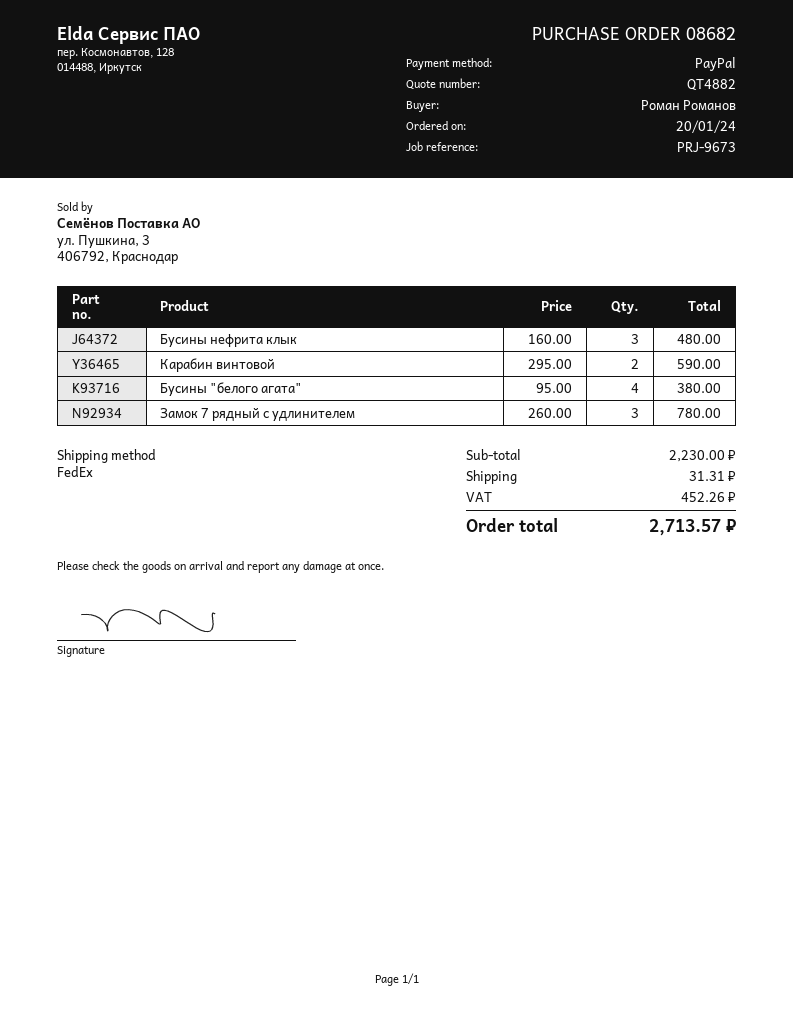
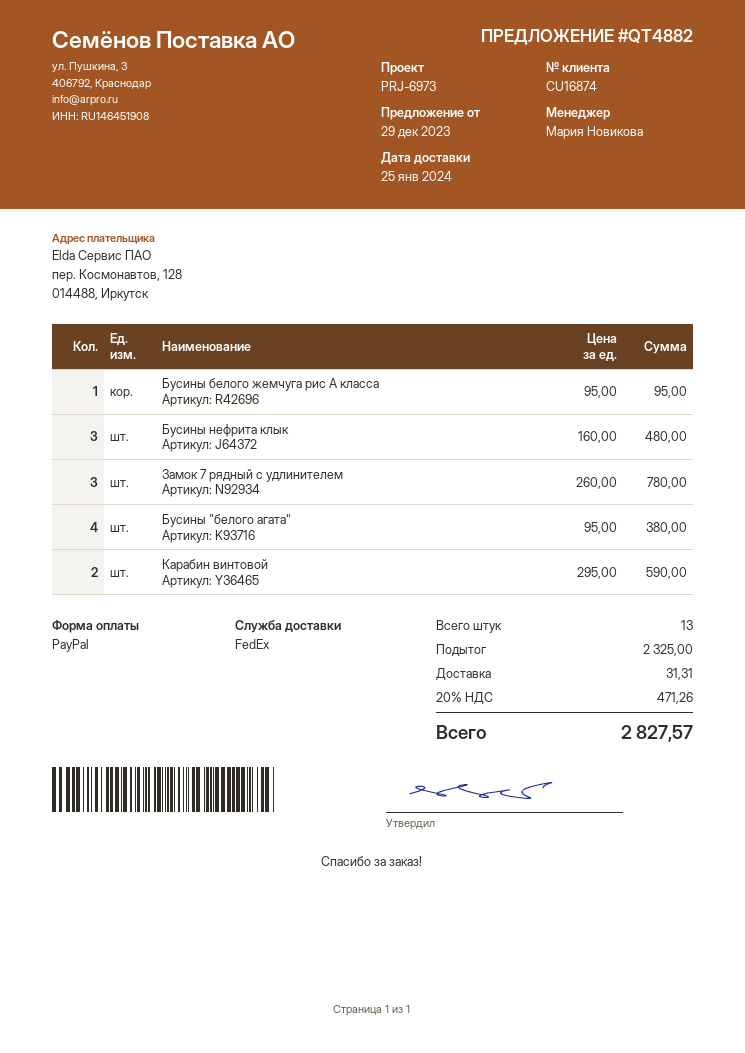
reference: PRJ-9673 -> PRJ-6973
Бусины белого жемчyгa рис А класса: none -> 1 x 95.00 = 95.00
subtotal: 2230.00 -> 2325.00
tax: 452.26 -> 471.26
total: 2713.57 -> 2827.57

